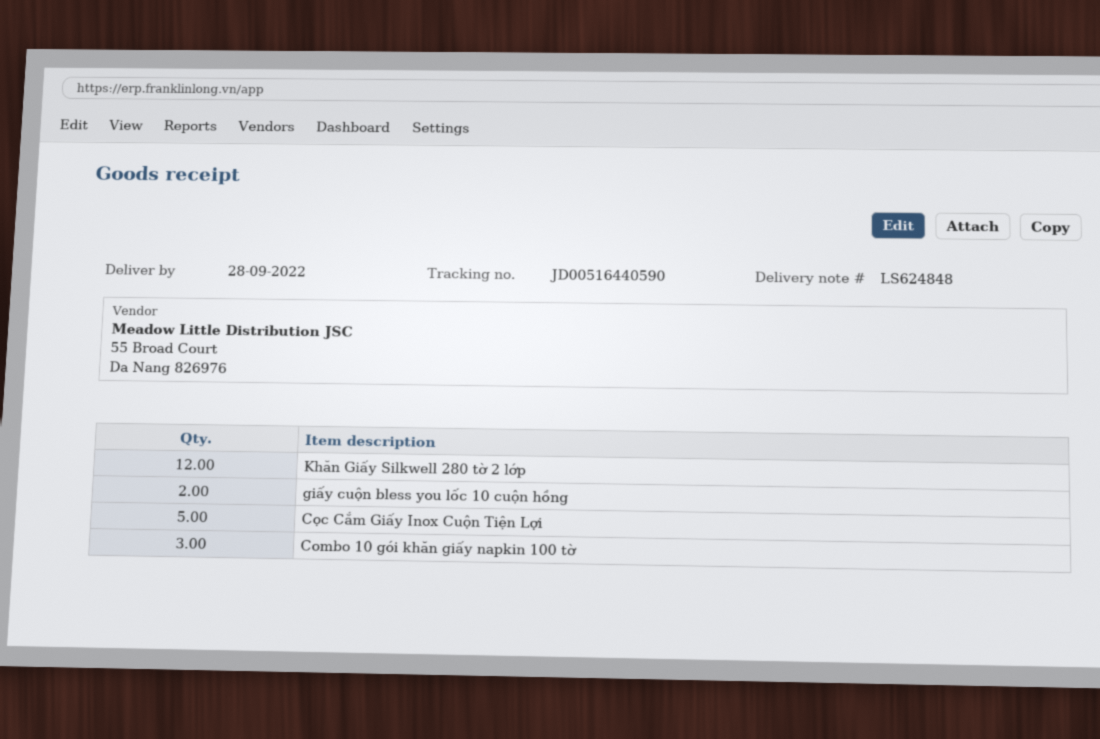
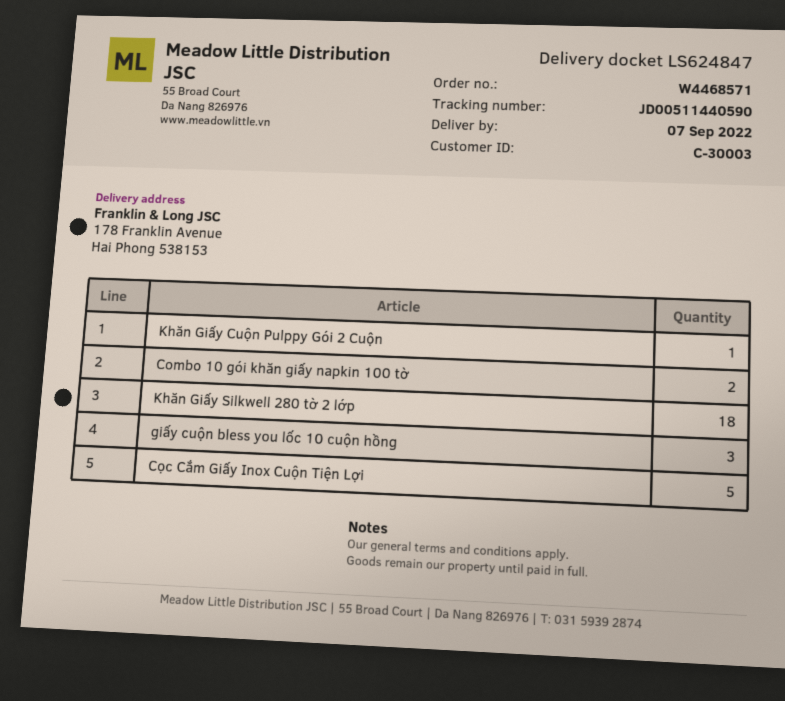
delivery note number: LS624848 -> LS624847
delivery date: 2022-09-28 -> 2022-09-07
tracking number: JD00516440590 -> JD00511440590
Khăn Giấy Silkwell 280 tờ 2 lớp: 12 -> 18
giấy cuộn bless you lốc 10 cuộn hồng: 2 -> 3
Combo 10 gói khăn giấy napkin 100 tờ: 3 -> 2
Khăn Giấy Cuộn Pulppy Gói 2 Cuộn: none -> 1

